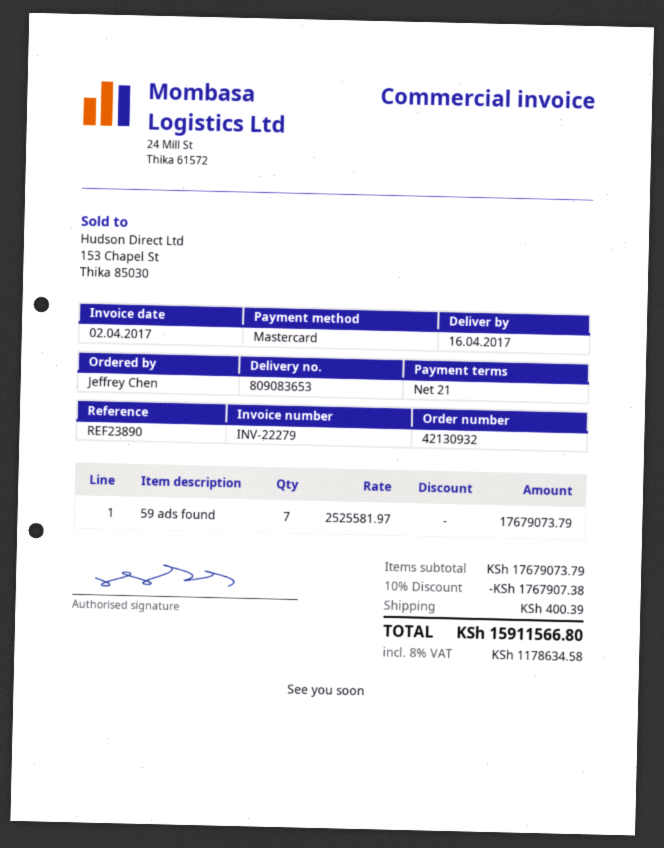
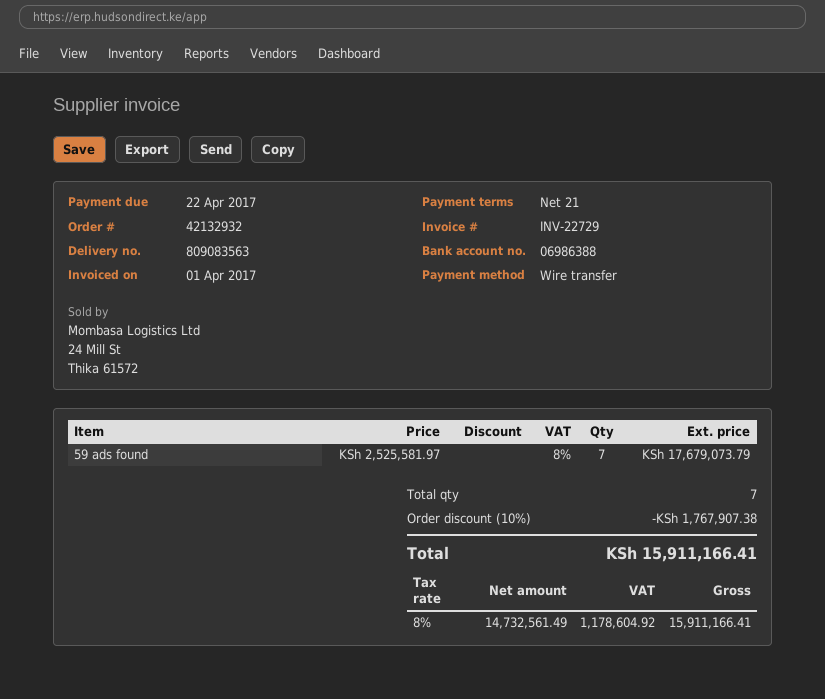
order number: 42130932 -> 42132932
delivery note number: 809083653 -> 809083563
invoice number: INV-22279 -> INV-22729
invoice date: 2017-04-02 -> 2017-04-01
payment method: Mastercard -> bank transfer
shipping: 400.39 -> none
tax: 8% = 1178634.58 -> 8% = 1178604.92
total: 15911566.80 -> 15911166.41

